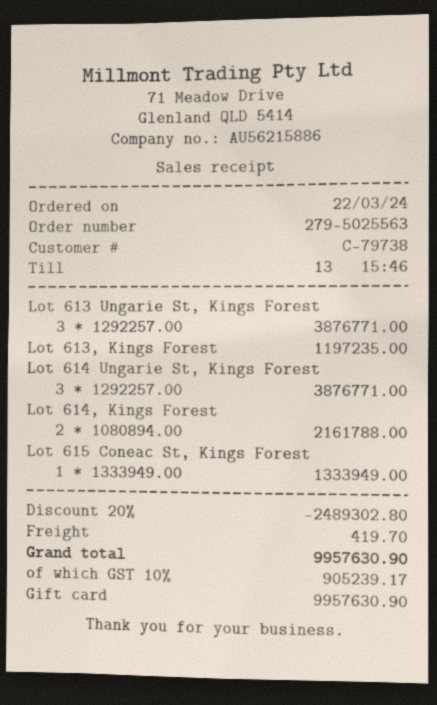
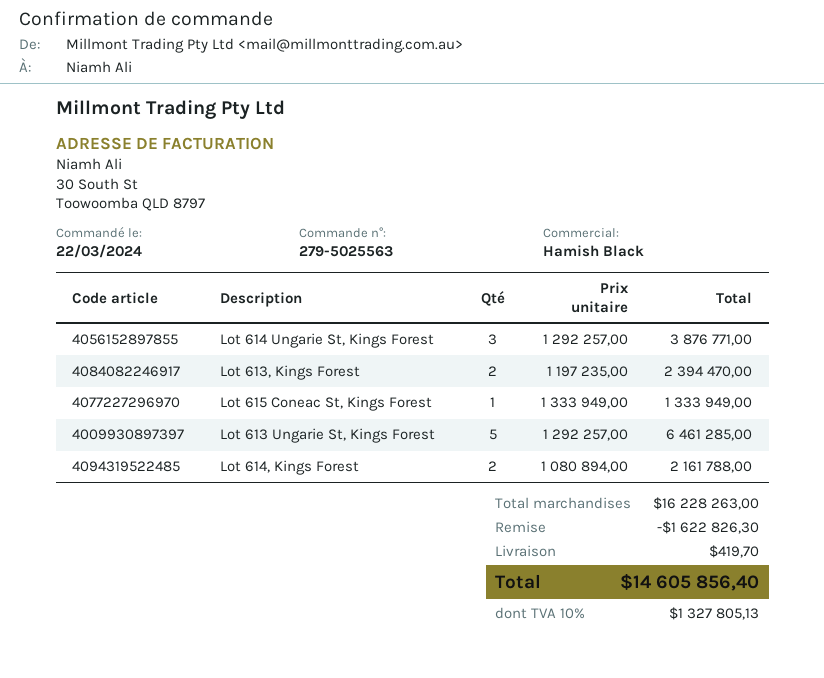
Lot 613 Ungarie St, Kings Forest: 3 x 1292257.00 = 3876771.00 -> 5 x 1292257.00 = 6461285.00
Lot 613, Kings Forest: 1 x 1197235.00 = 1197235.00 -> 2 x 1197235.00 = 2394470.00
discount: 2489302.80 -> 1622826.30
tax: 10% = 905239.17 -> 10% = 1327805.13
total: 9957630.90 -> 14605856.40

